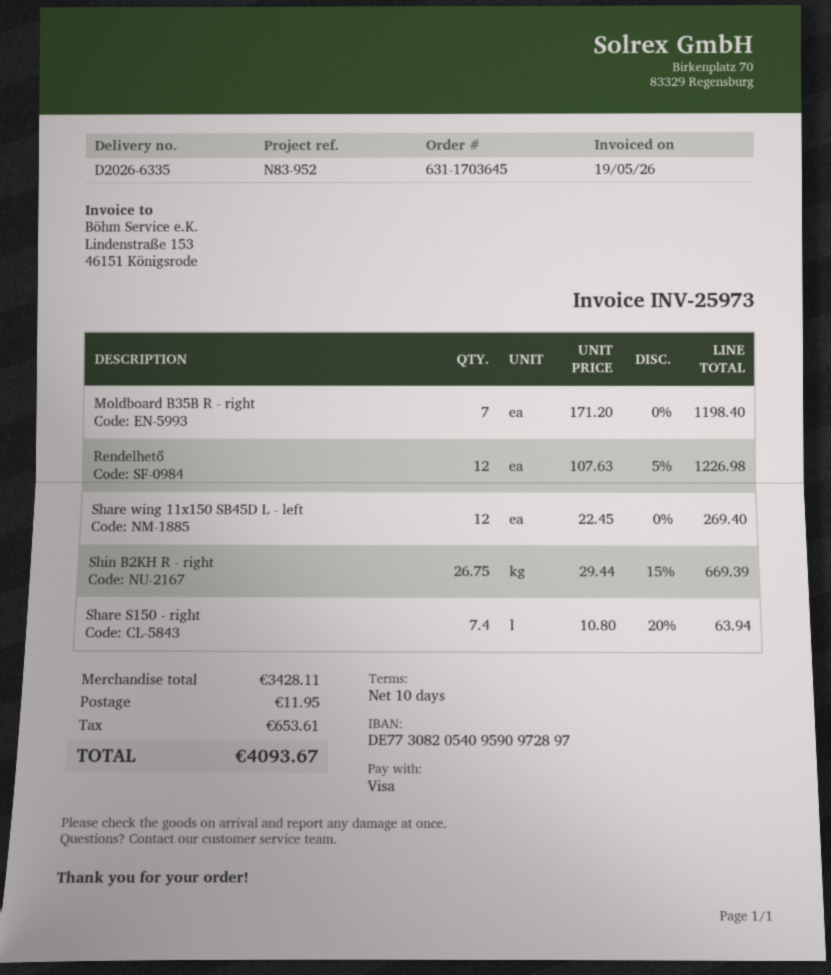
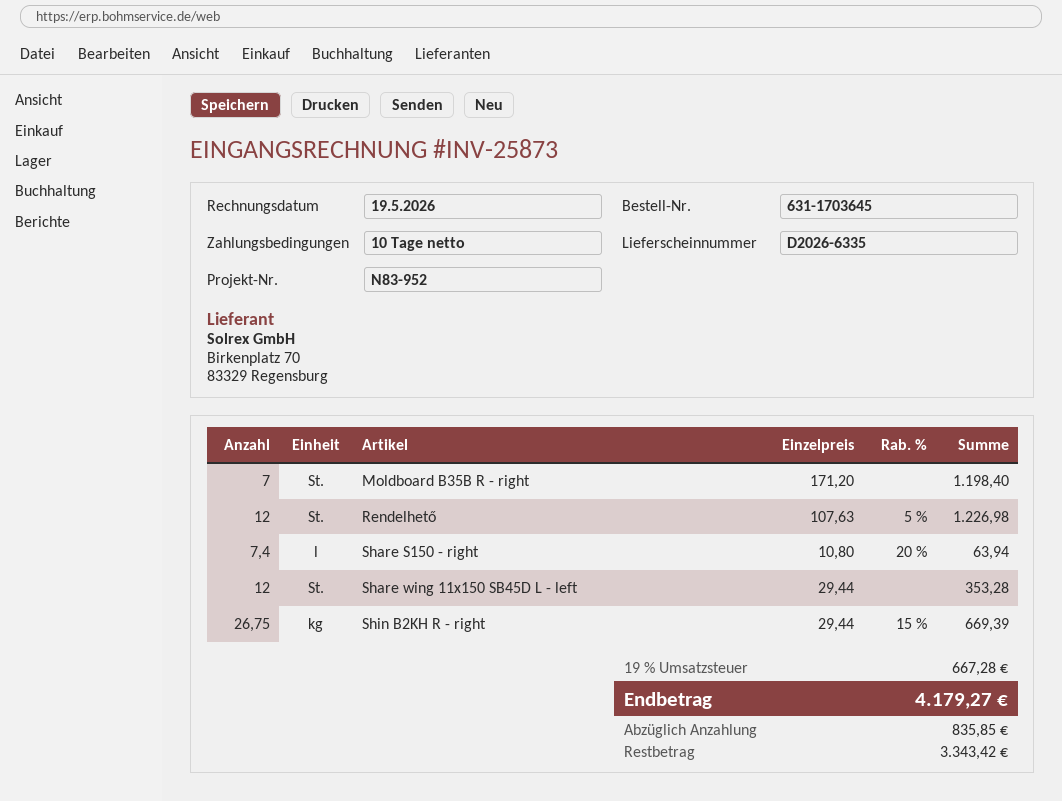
invoice number: INV-25973 -> INV-25873
Share wing 11x150 SB45D L - left: 12 x 22.45 = 269.40 -> 12 x 29.44 = 353.28
shipping: 11.95 -> none
tax: 653.61 -> 667.28
total: 4093.67 -> 4179.27

